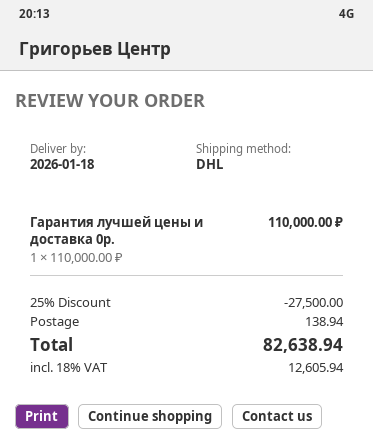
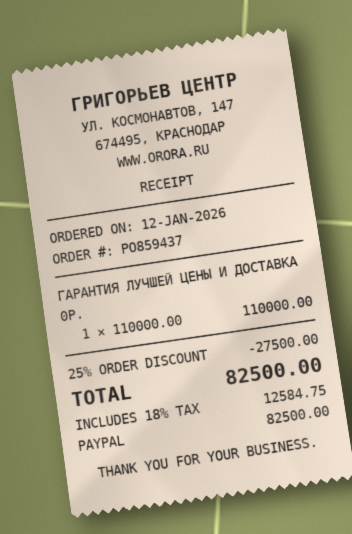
shipping: 138.94 -> none
tax: 18% = 12605.94 -> 18% = 12584.75
total: 82638.94 -> 82500.00

